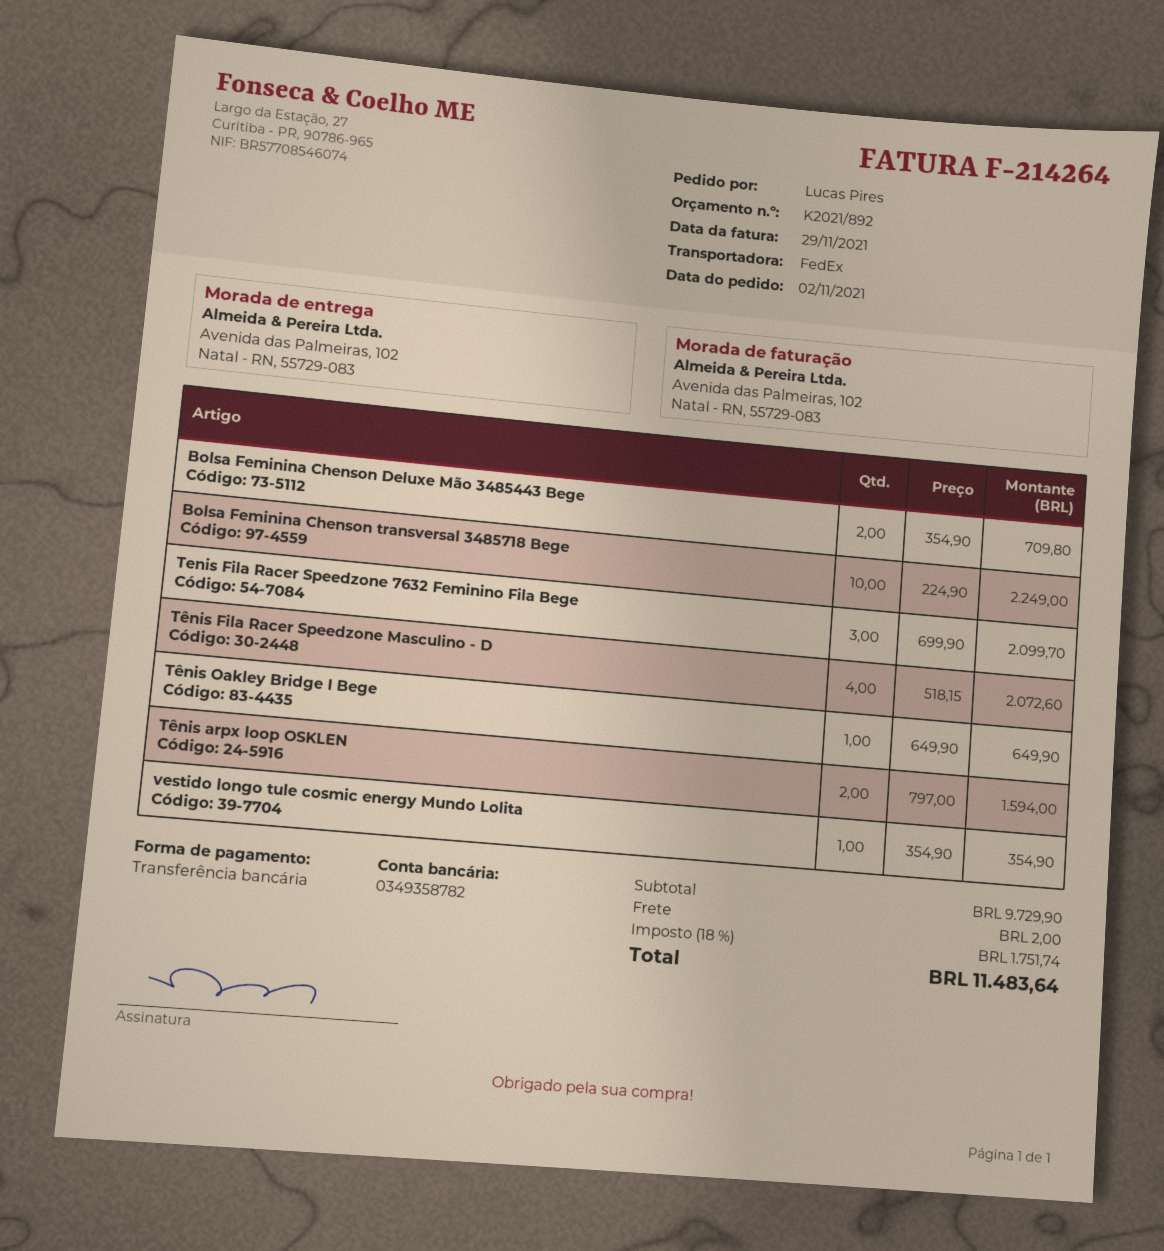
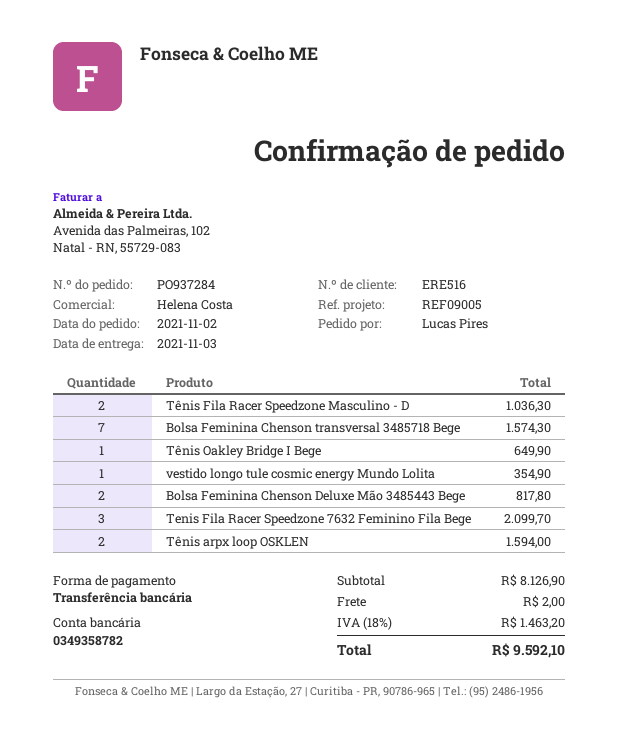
Bolsa Feminina Chenson Deluxe Mão 3485443 Bege: 2 for 709.80 -> 2 for 817.80
Bolsa Feminina Chenson transversal 3485718 Bege: 10 for 2249.00 -> 7 for 1574.30
Tênis Fila Racer Speedzone Masculino - D: 4 for 2072.60 -> 2 for 1036.30
subtotal: 9729.90 -> 8126.90
tax: 18% = 1751.74 -> 18% = 1463.20
total: 11483.64 -> 9592.10

